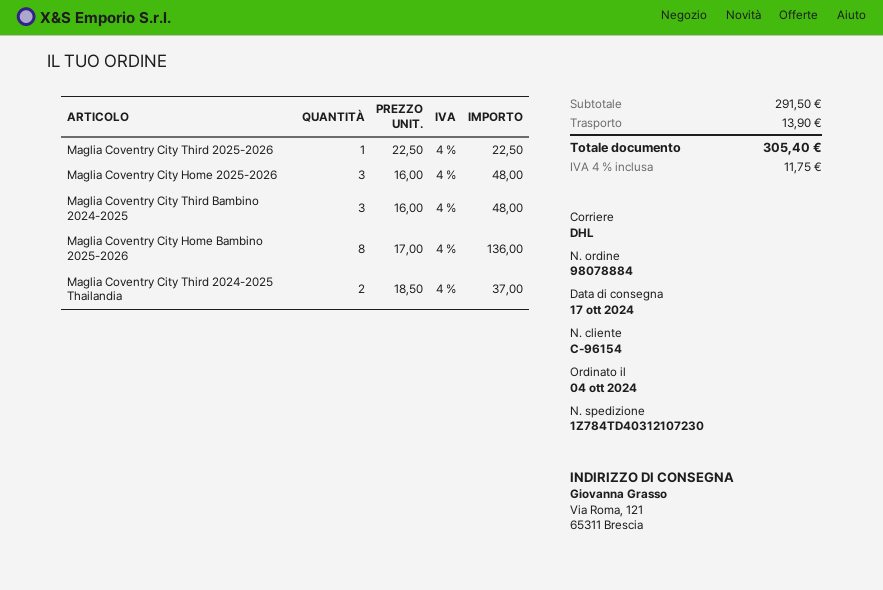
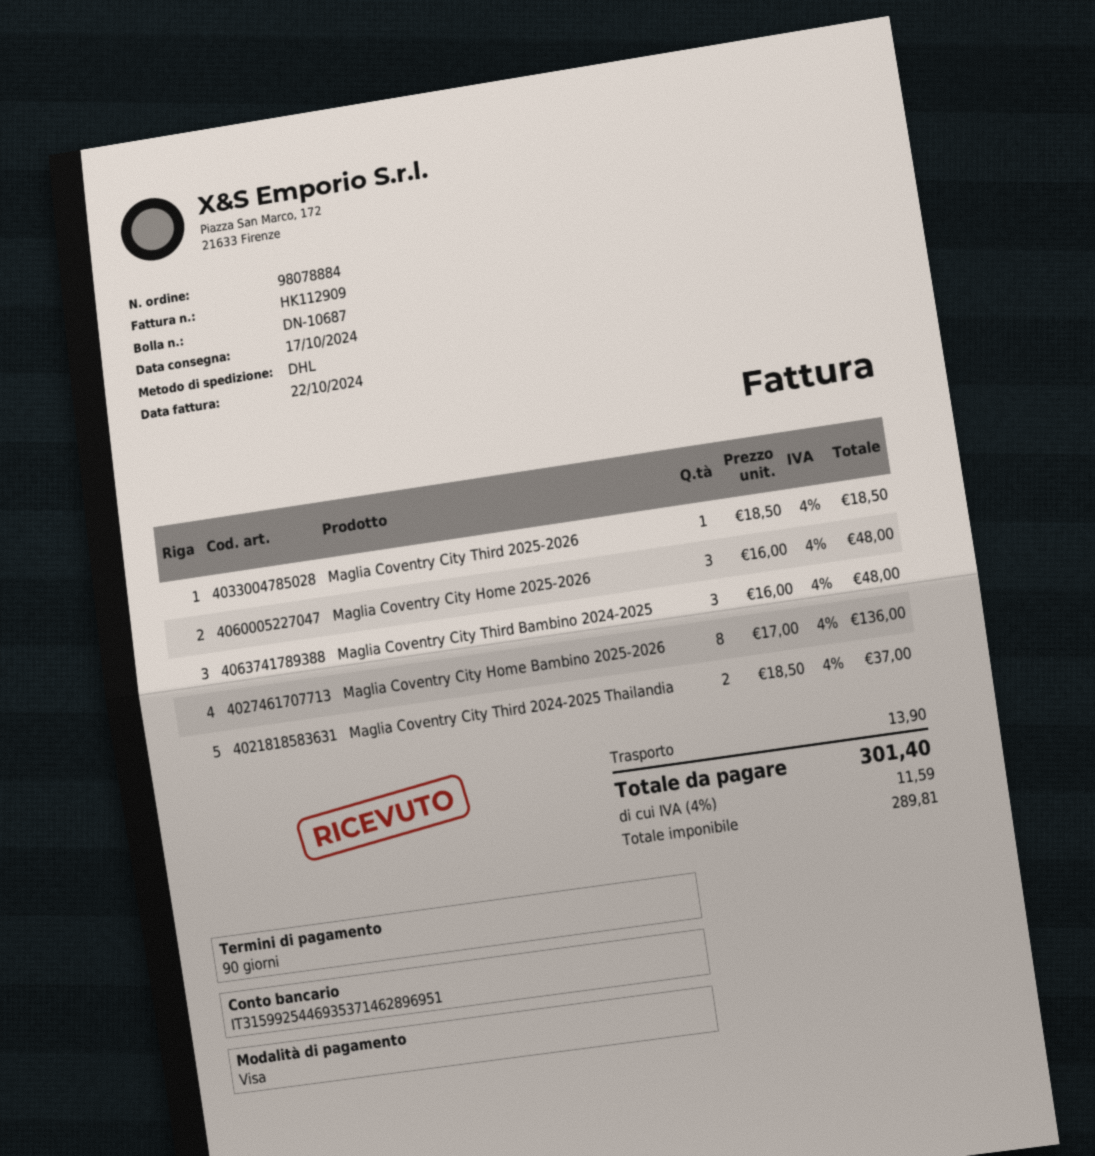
Maglia Coventry City Third 2025-2026: 1 x 22.50 = 22.50 -> 1 x 18.50 = 18.50
tax: 4% = 11.75 -> 4% = 11.59
total: 305.40 -> 301.40

